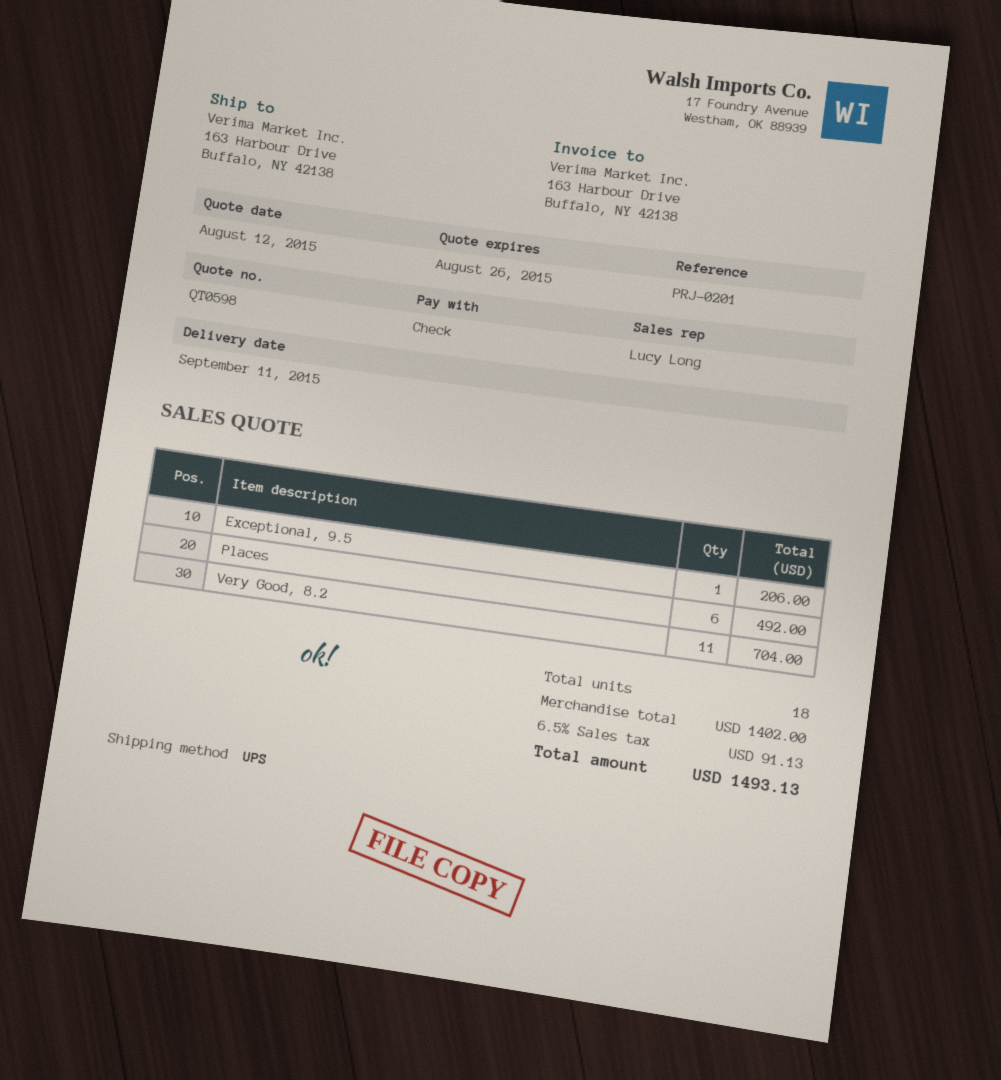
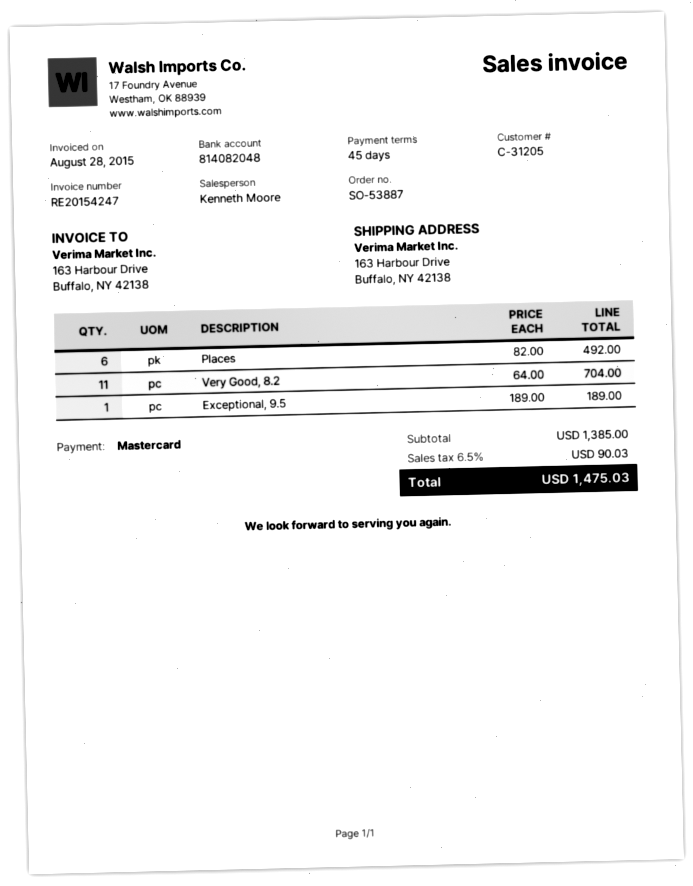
sales rep: Lucy Long -> Kenneth Moore
payment method: cheque -> Mastercard
Exceptional, 9.5: 1 for 206.00 -> 1 for 189.00
subtotal: 1402.00 -> 1385.00
tax: 6.5% = 91.13 -> 6.5% = 90.03
total: 1493.13 -> 1475.03

